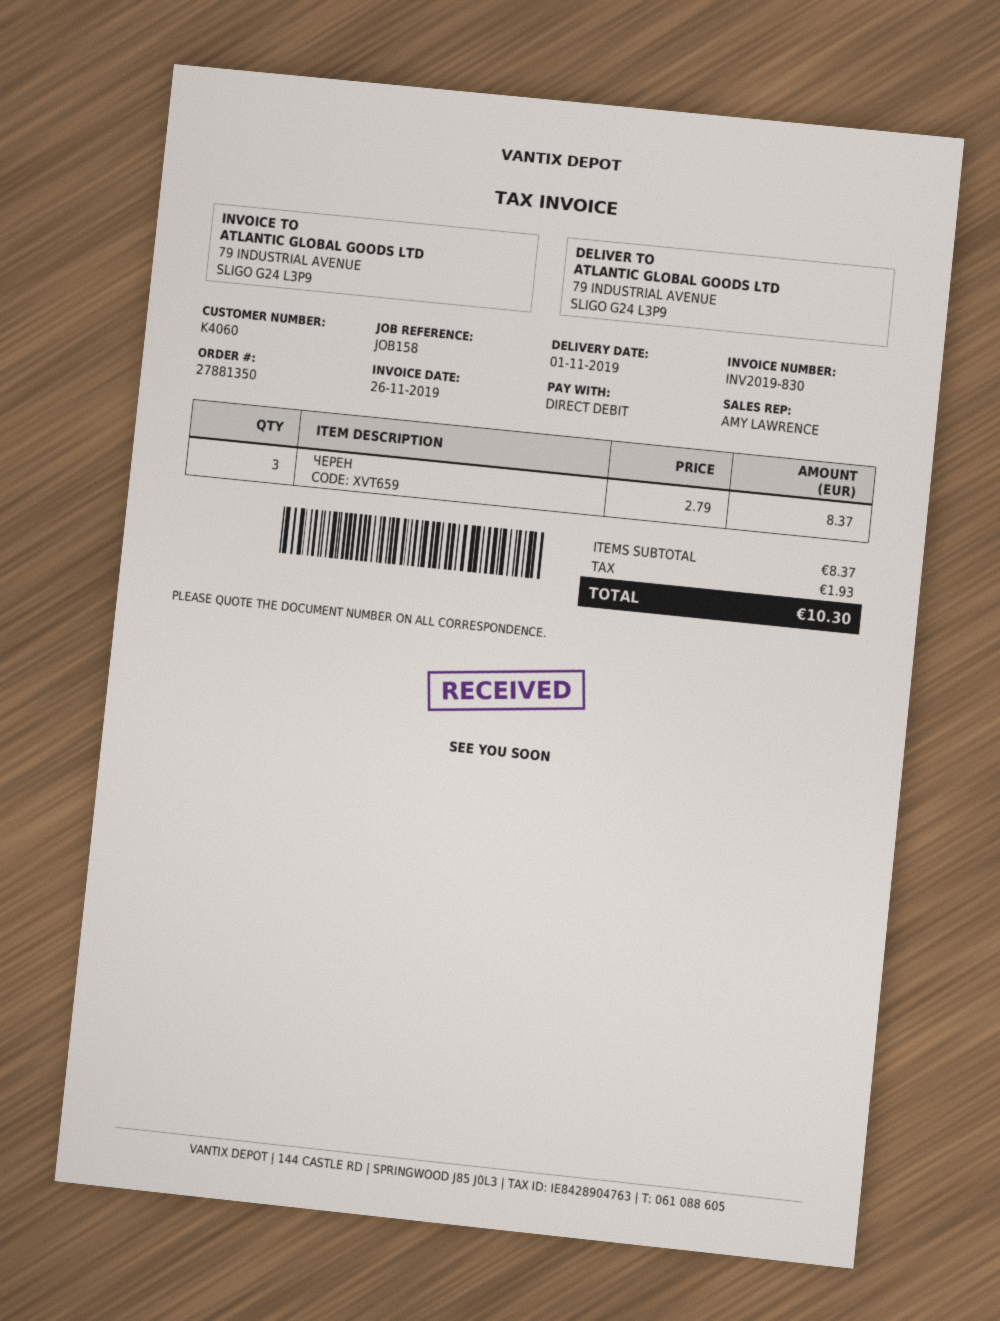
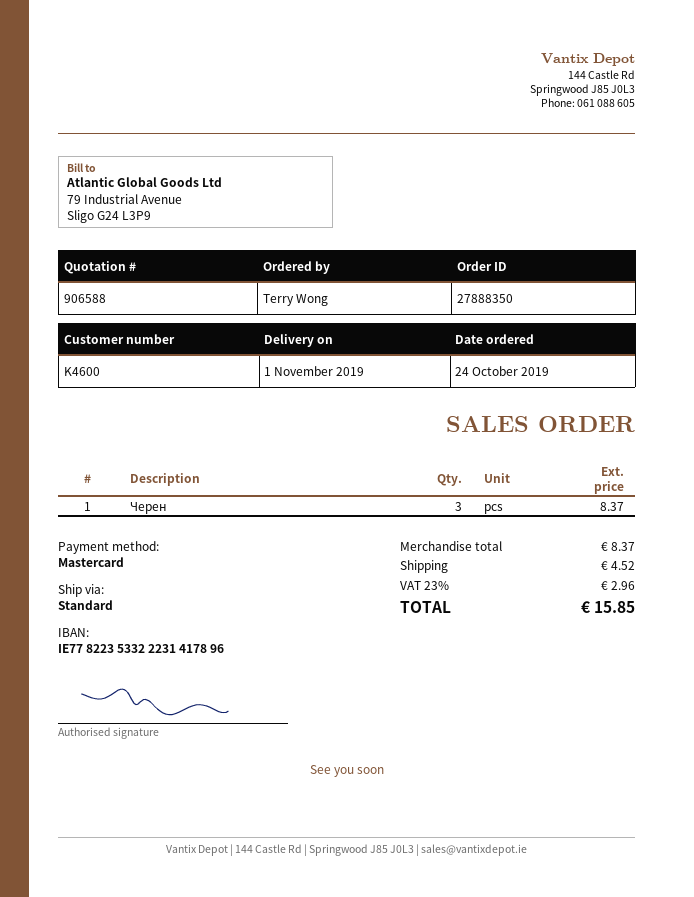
order number: 27881350 -> 27888350
customer number: K4060 -> K4600
payment method: direct debit -> Mastercard
shipping: none -> 4.52
tax: 1.93 -> 2.96
total: 10.30 -> 15.85

